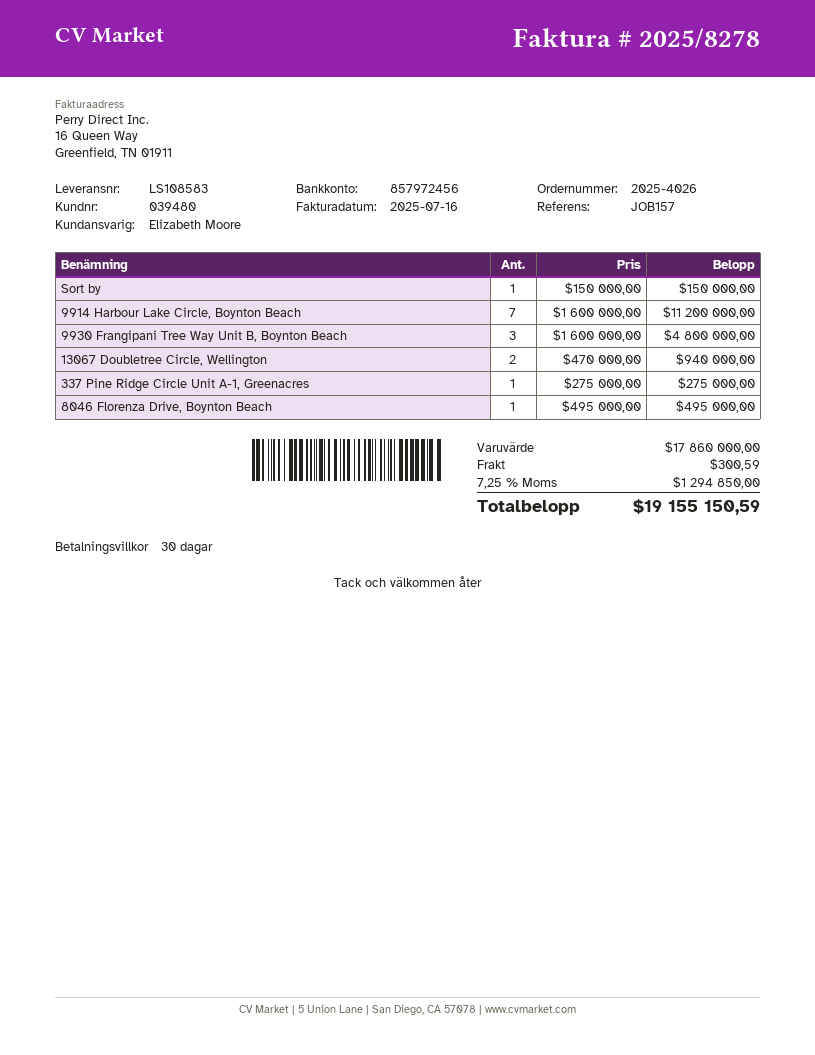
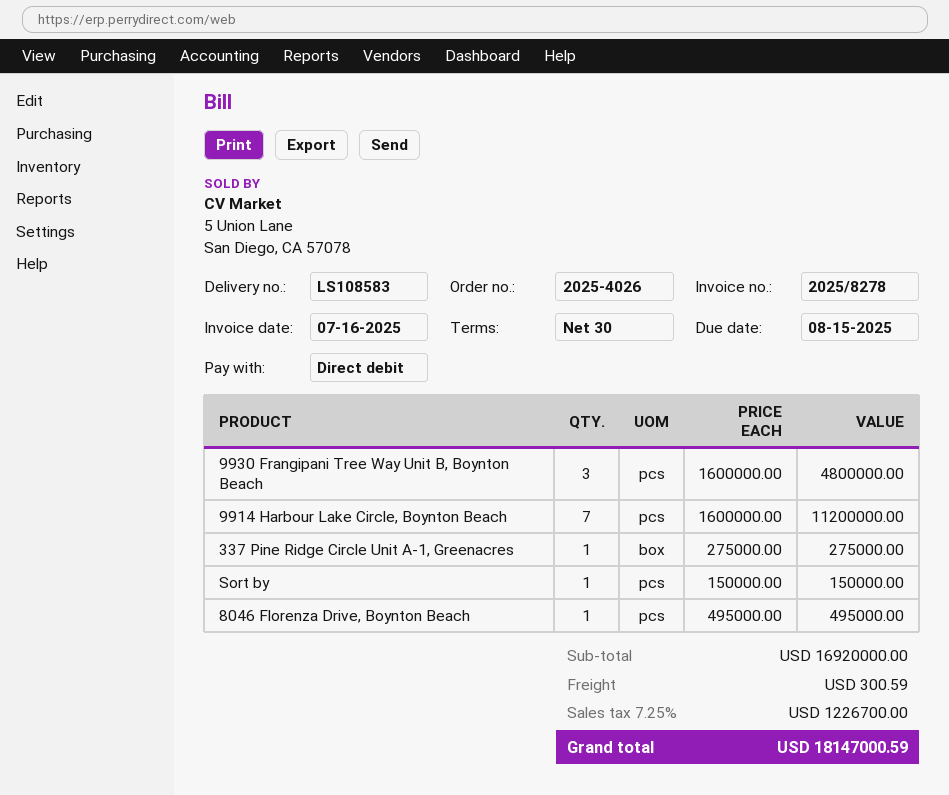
13067 Doubletree Circle, Wellington: 2 x 470000.00 = 940000.00 -> none
subtotal: 17860000.00 -> 16920000.00
tax: 7.25% = 1294850.00 -> 7.25% = 1226700.00
total: 19155150.59 -> 18147000.59

